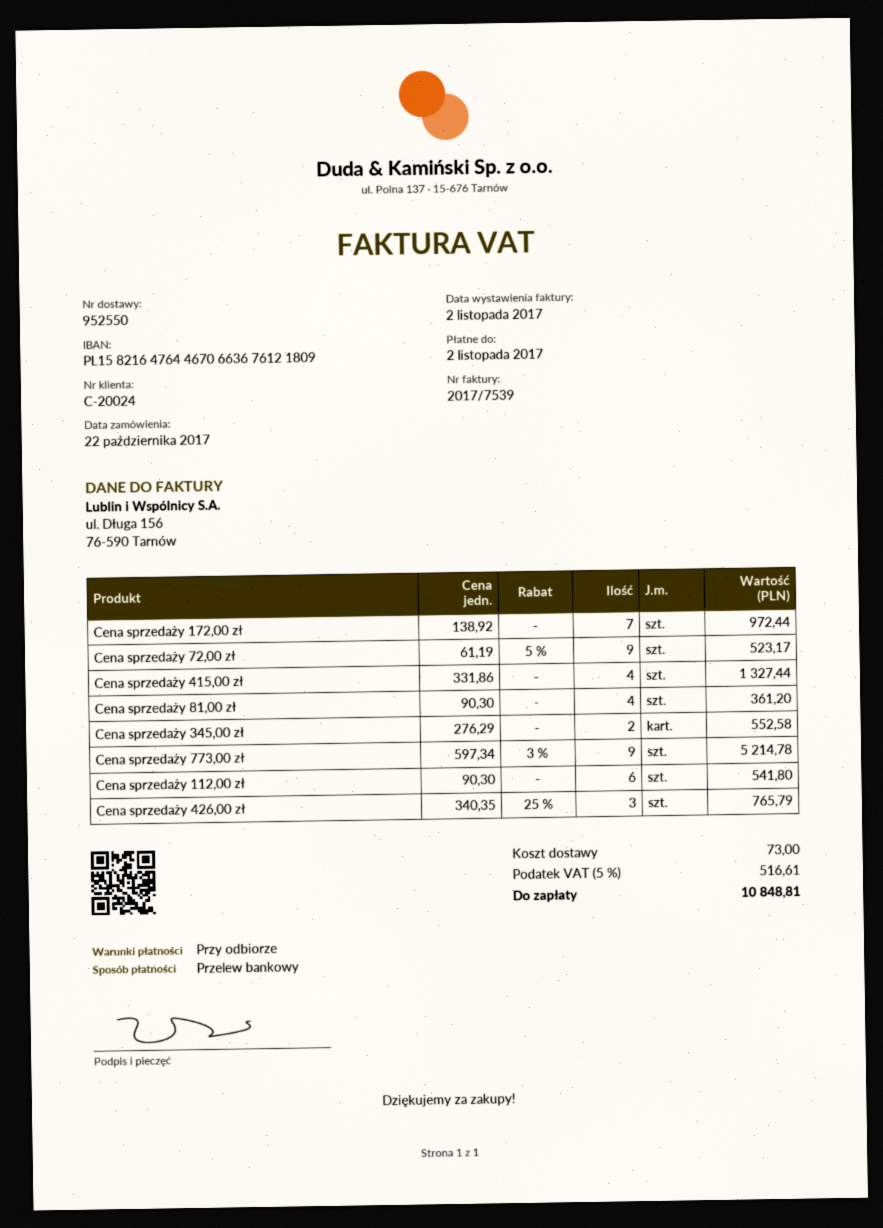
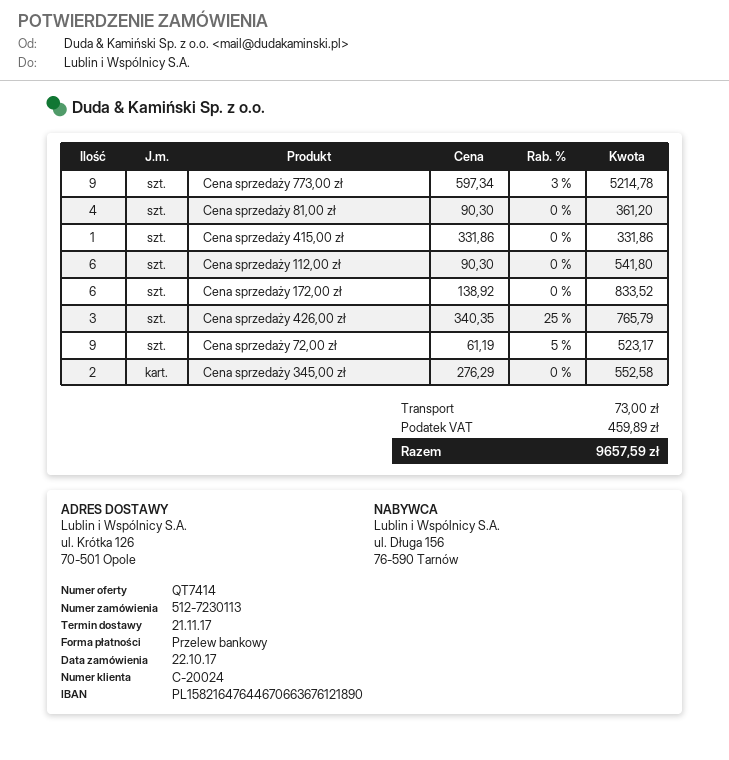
bank account: PL15821647644670663676121809 -> PL15821647644670663676121890
Cena sprzedaży 172,00 zł: 7 x 138.92 = 972.44 -> 6 x 138.92 = 833.52
Cena sprzedaży 415,00 zł: 4 x 331.86 = 1327.44 -> 1 x 331.86 = 331.86
tax: 516.61 -> 459.89
total: 10848.81 -> 9657.59

